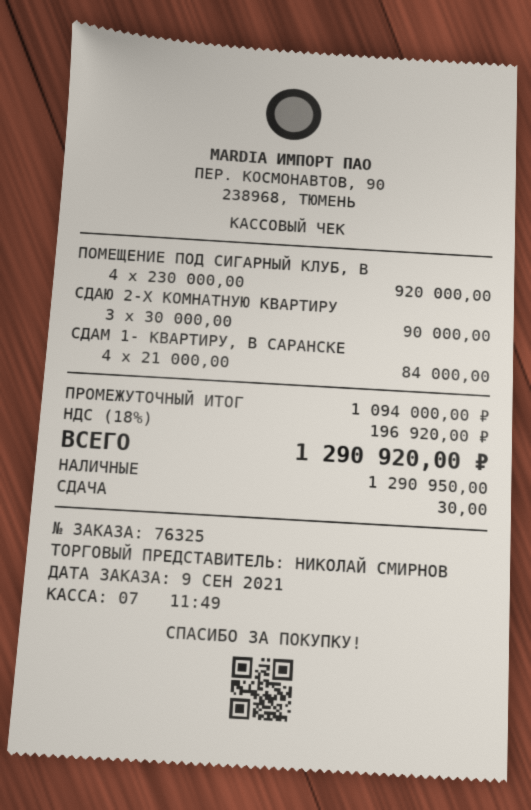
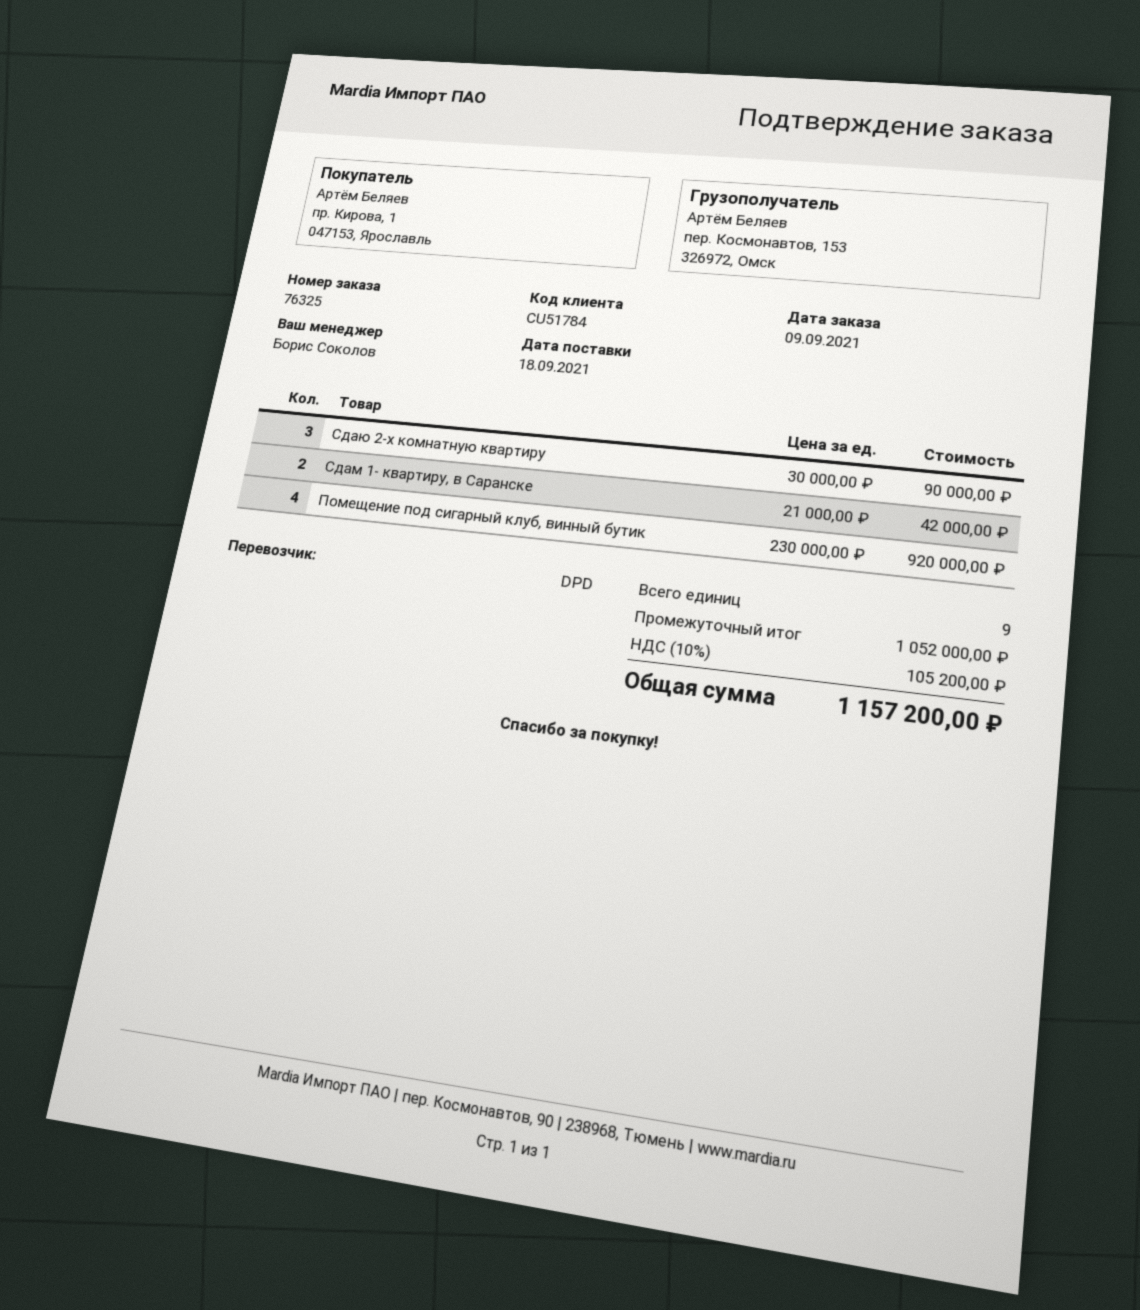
sales rep: НИКОЛАЙ СМИРНОВ -> Борис Соколов
СДАМ 1- КВАРТИРУ, В САРАНСКЕ: 4 x 21000.00 = 84000.00 -> 2 x 21000.00 = 42000.00
subtotal: 1094000.00 -> 1052000.00
tax: 18% = 196920.00 -> 10% = 105200.00
total: 1290920.00 -> 1157200.00

